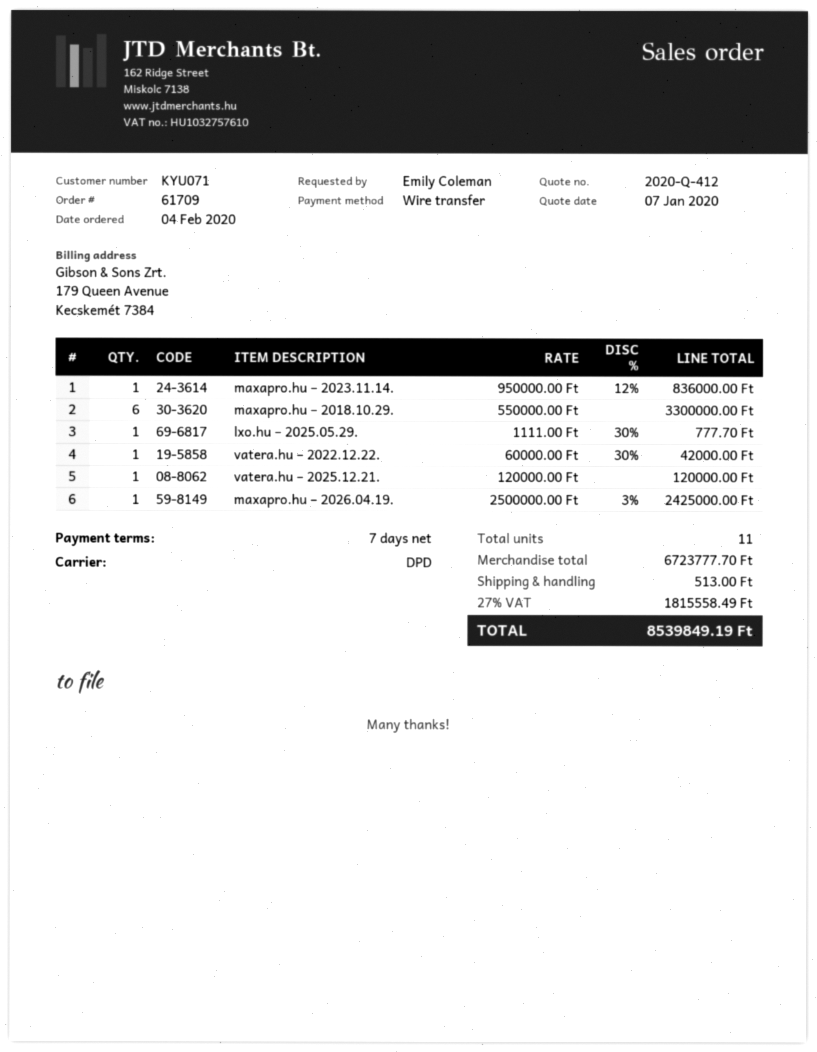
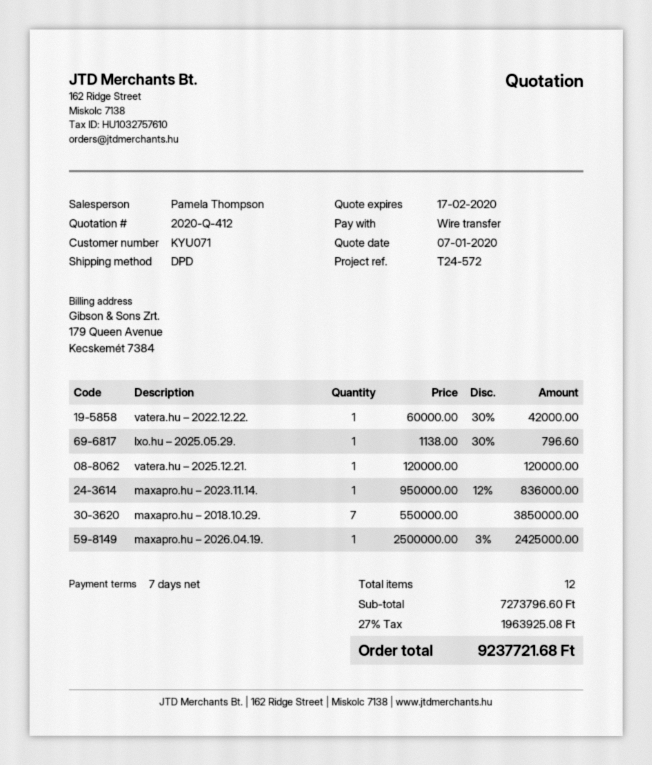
maxapro.hu – 2018.10.29.: 6 x 550000.00 = 3300000.00 -> 7 x 550000.00 = 3850000.00
lxo.hu – 2025.05.29.: 1 x 1111.00 - 30% = 777.70 -> 1 x 1138.00 - 30% = 796.60
total quantity: 11 -> 12
subtotal: 6723777.70 -> 7273796.60
shipping: 513.00 -> none
tax: 27% = 1815558.49 -> 27% = 1963925.08
total: 8539849.19 -> 9237721.68

